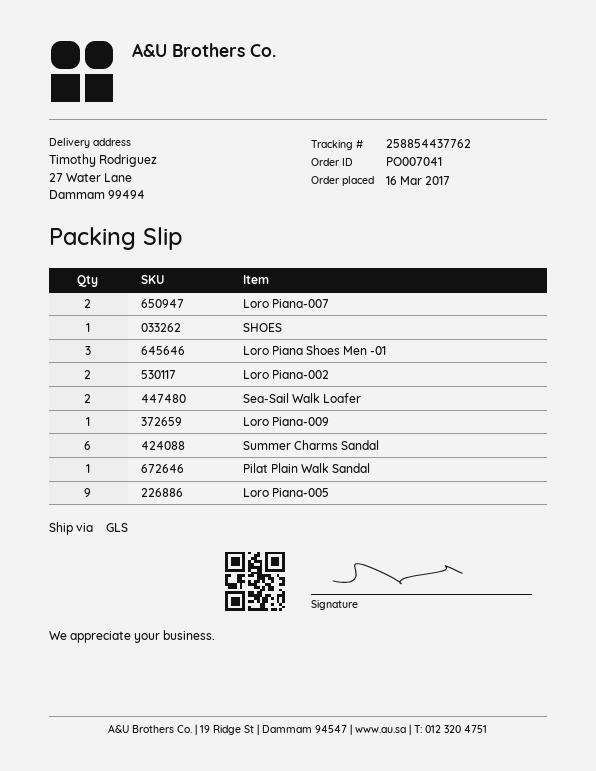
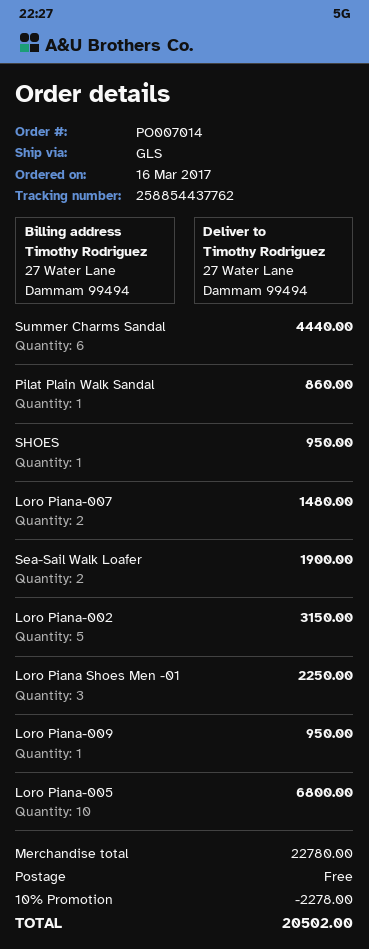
order number: PO007041 -> PO007014
Loro Piana-002: 2 -> 5
Loro Piana-005: 9 -> 10

